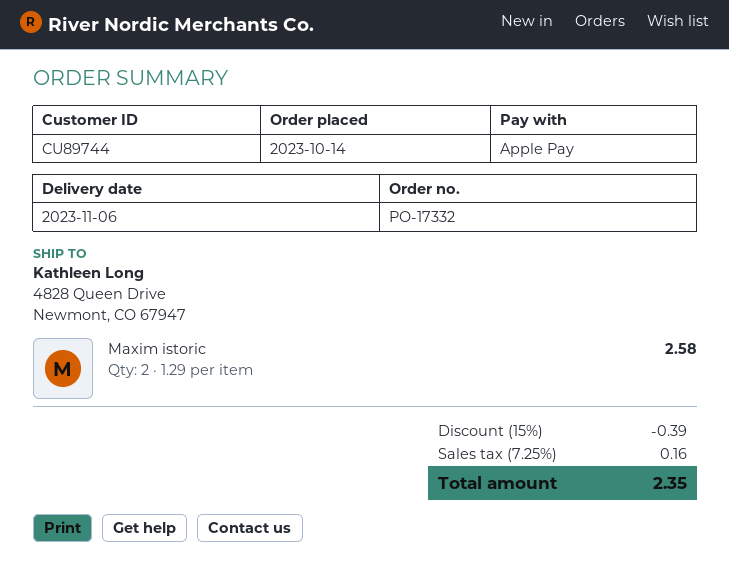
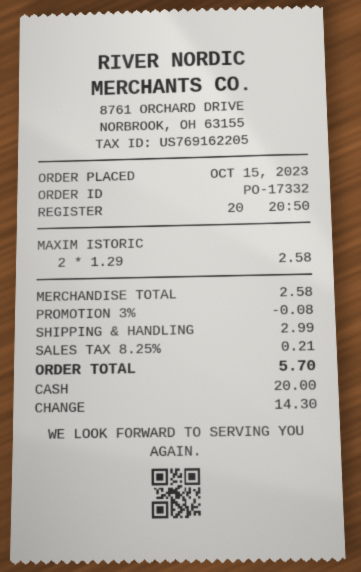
order date: 2023-10-14 -> 2023-10-15
payment method: Apple Pay -> cash
discount: 15% = 0.39 -> 3% = 0.08
shipping: none -> 2.99
tax: 7.25% = 0.16 -> 8.25% = 0.21
total: 2.35 -> 5.70

